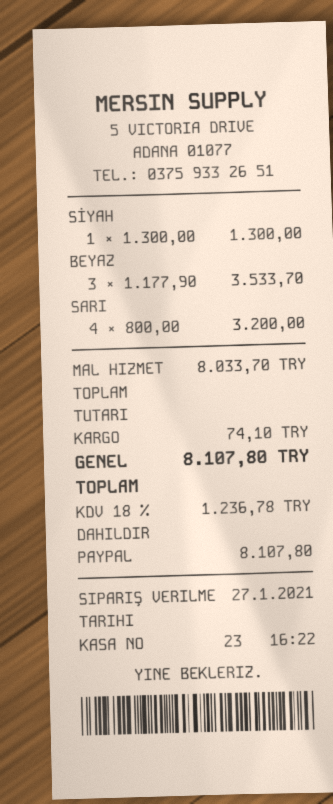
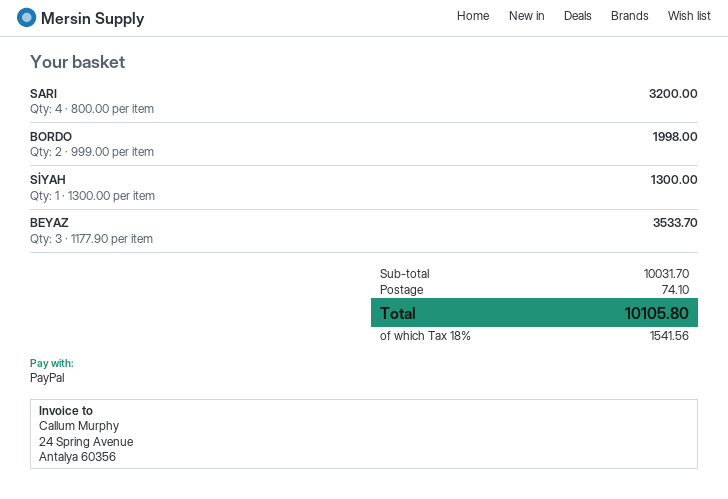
BORDO: none -> 2 x 999.00 = 1998.00
subtotal: 8033.70 -> 10031.70
tax: 18% = 1236.78 -> 18% = 1541.56
total: 8107.80 -> 10105.80

